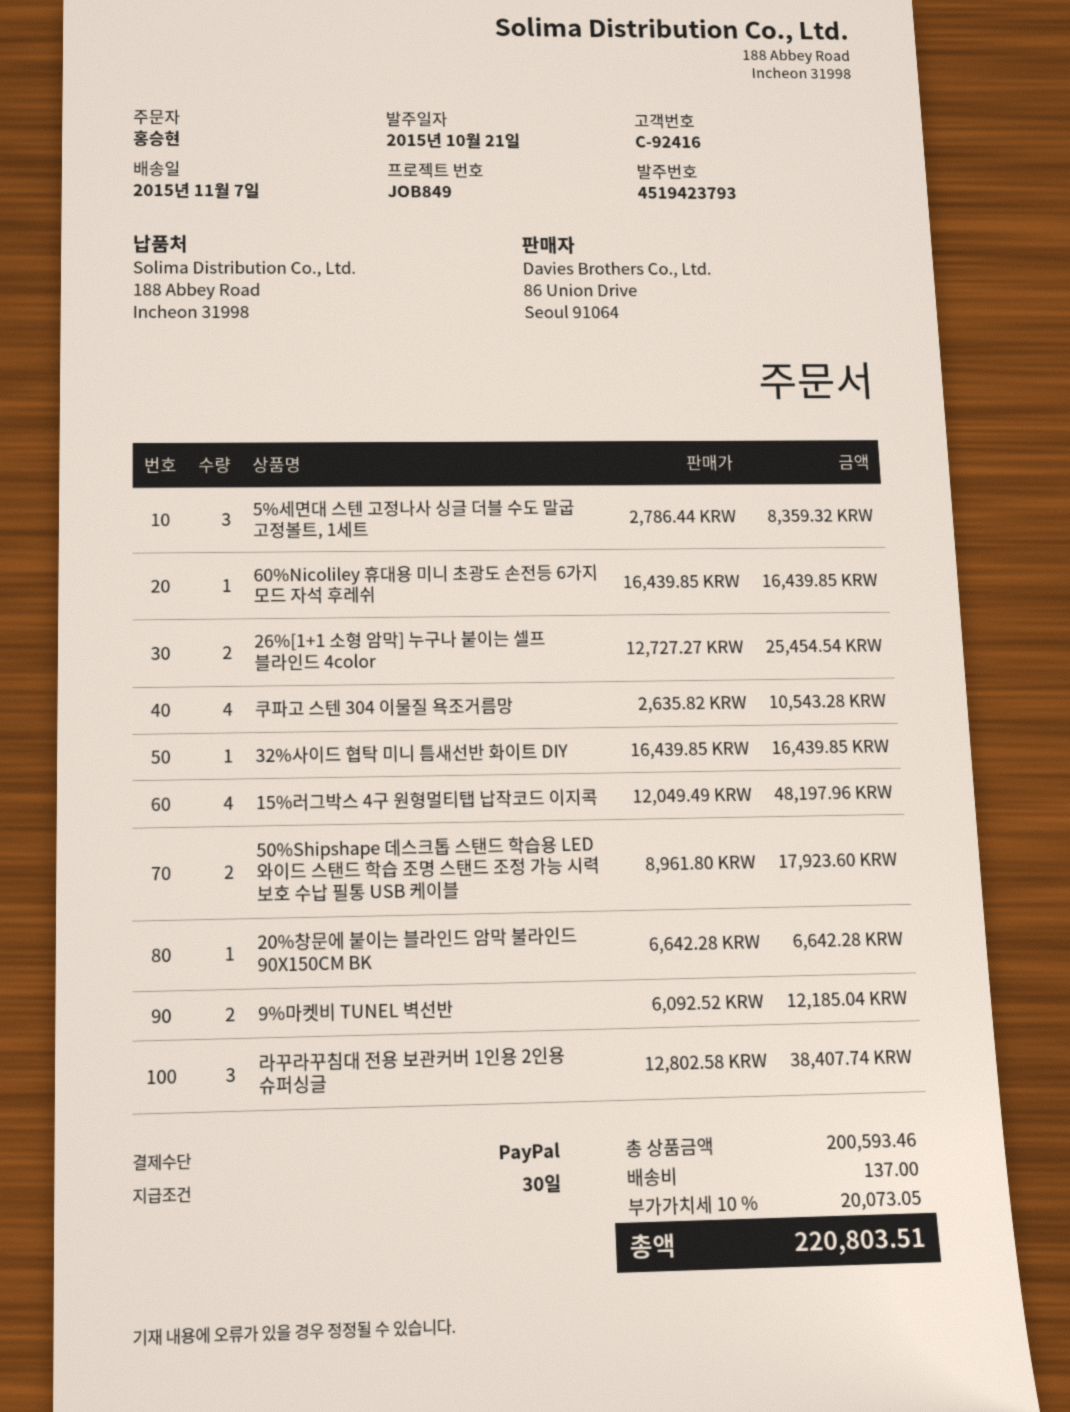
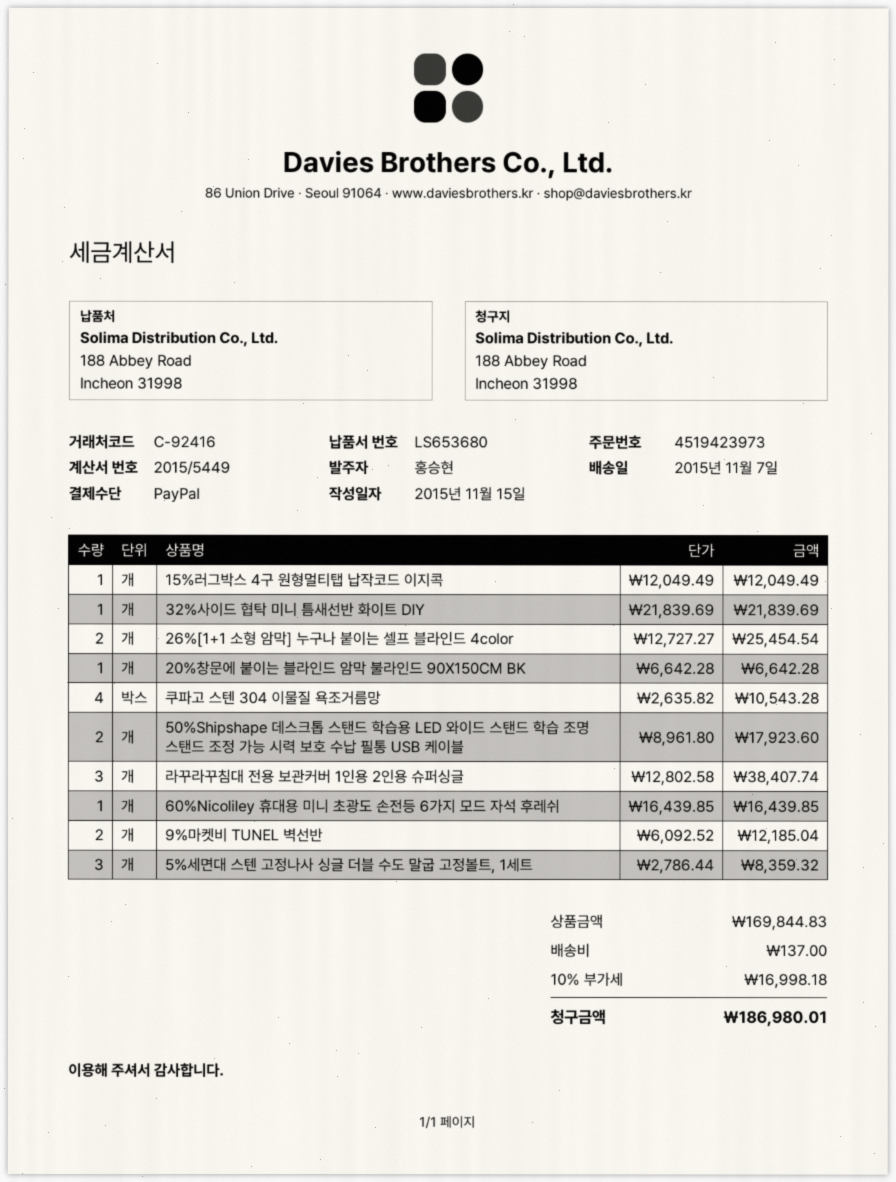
order number: 4519423793 -> 4519423973
32%사이드 협탁 미니 틈새선반 화이트 DIY: 1 x 16439.85 = 16439.85 -> 1 x 21839.69 = 21839.69
15%러그박스 4구 원형멀티탭 납작코드 이지콕: 4 x 12049.49 = 48197.96 -> 1 x 12049.49 = 12049.49
subtotal: 200593.46 -> 169844.83
tax: 10% = 20073.05 -> 10% = 16998.18
total: 220803.51 -> 186980.01

